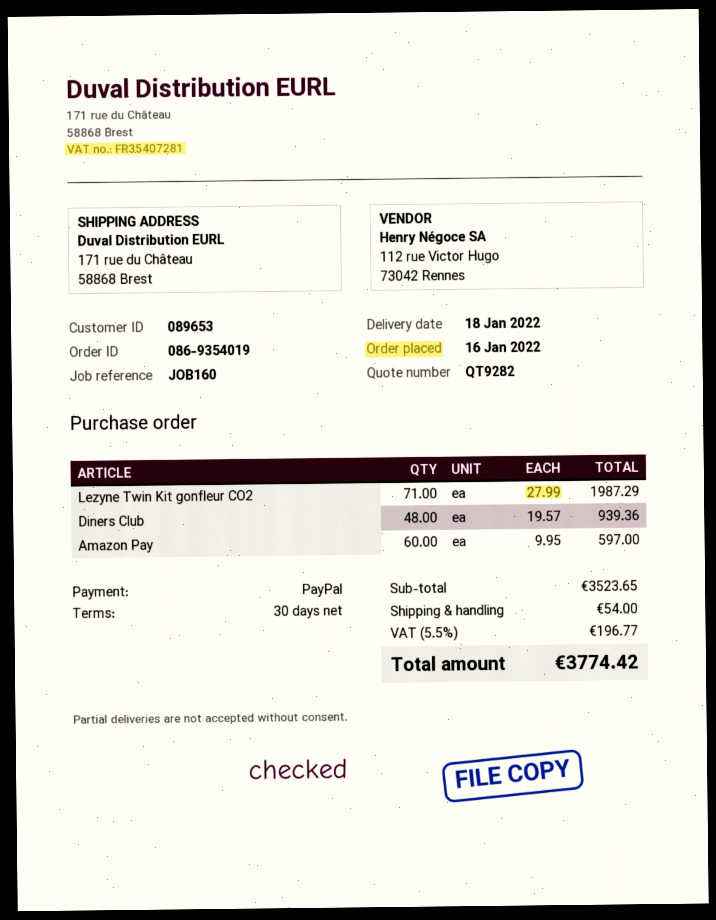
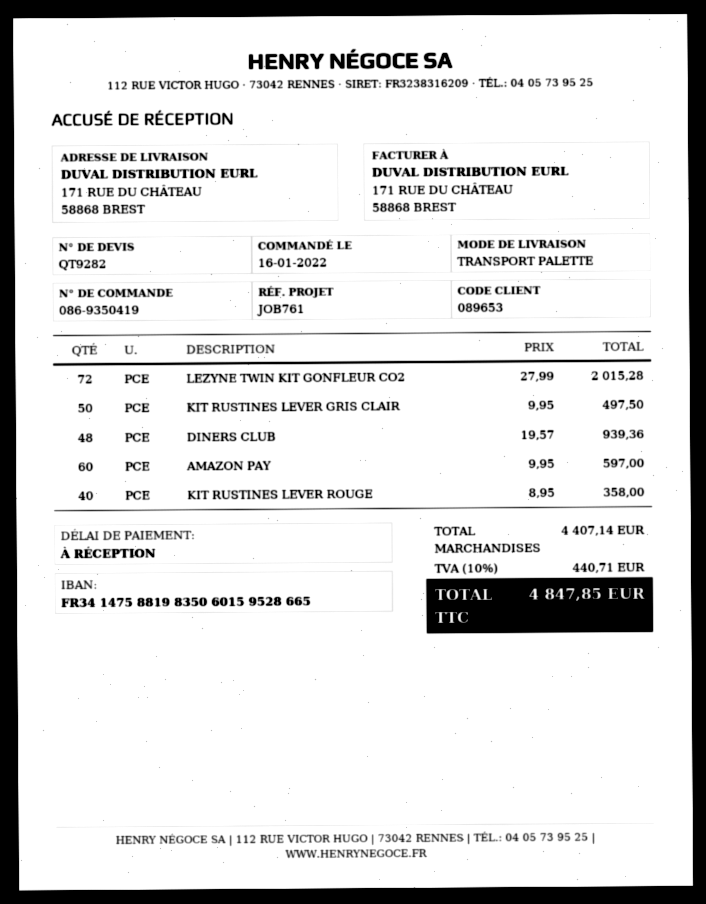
order number: 086-9354019 -> 086-9350419
payment terms: 30 days -> on receipt
reference: JOB160 -> JOB761
Lezyne Twin Kit gonfleur CO2: 71 x 27.99 = 1987.29 -> 72 x 27.99 = 2015.28
KIT RUSTINES LEVER GRIS CLAIR: none -> 50 x 9.95 = 497.50
KIT RUSTINES LEVER ROUGE: none -> 40 x 8.95 = 358.00
subtotal: 3523.65 -> 4407.14
shipping: 54.00 -> none
tax: 5.5% = 196.77 -> 10% = 440.71
total: 3774.42 -> 4847.85

